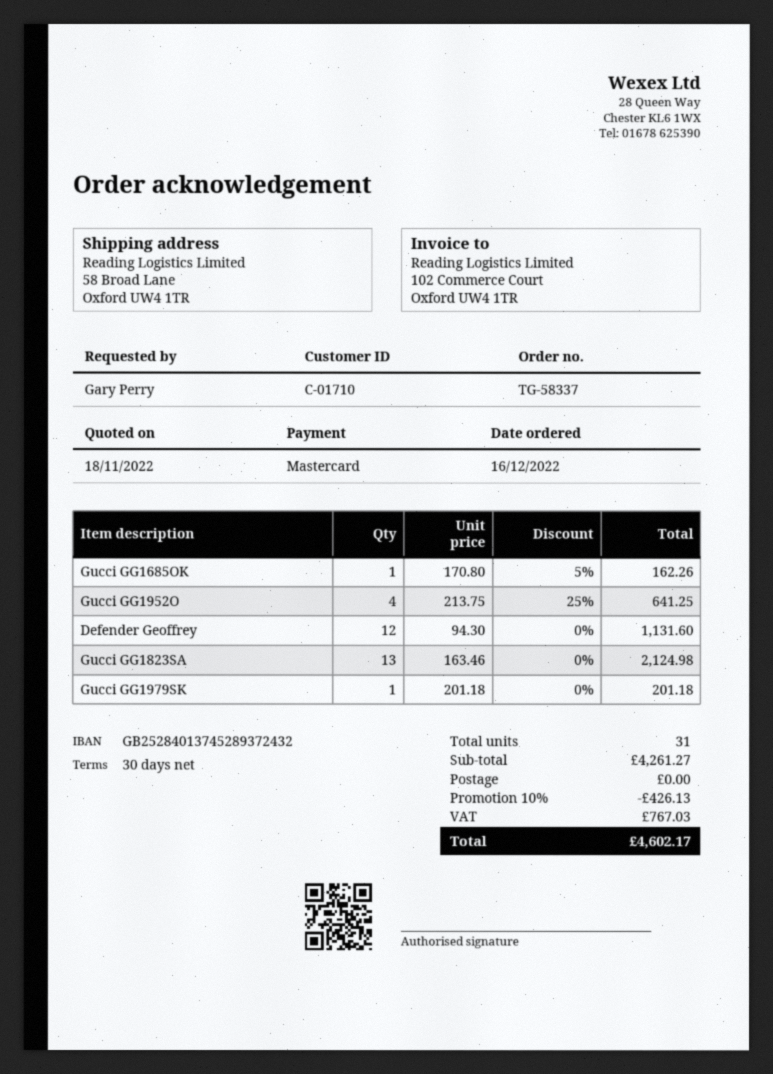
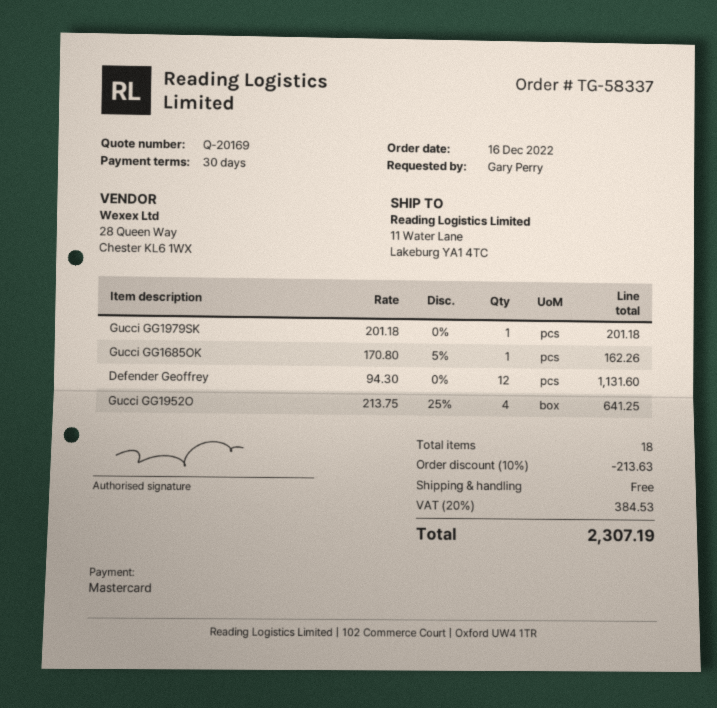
ship to: 58 Broad Lane, Oxford UW4 1TR -> 11 Water Lane, Lakeburg YA1 4TC
Gucci GG1823SA: 13 x 163.46 = 2124.98 -> none
total quantity: 31 -> 18
discount: 10% = 426.13 -> 10% = 213.63
tax: 767.03 -> 384.53
total: 4602.17 -> 2307.19

